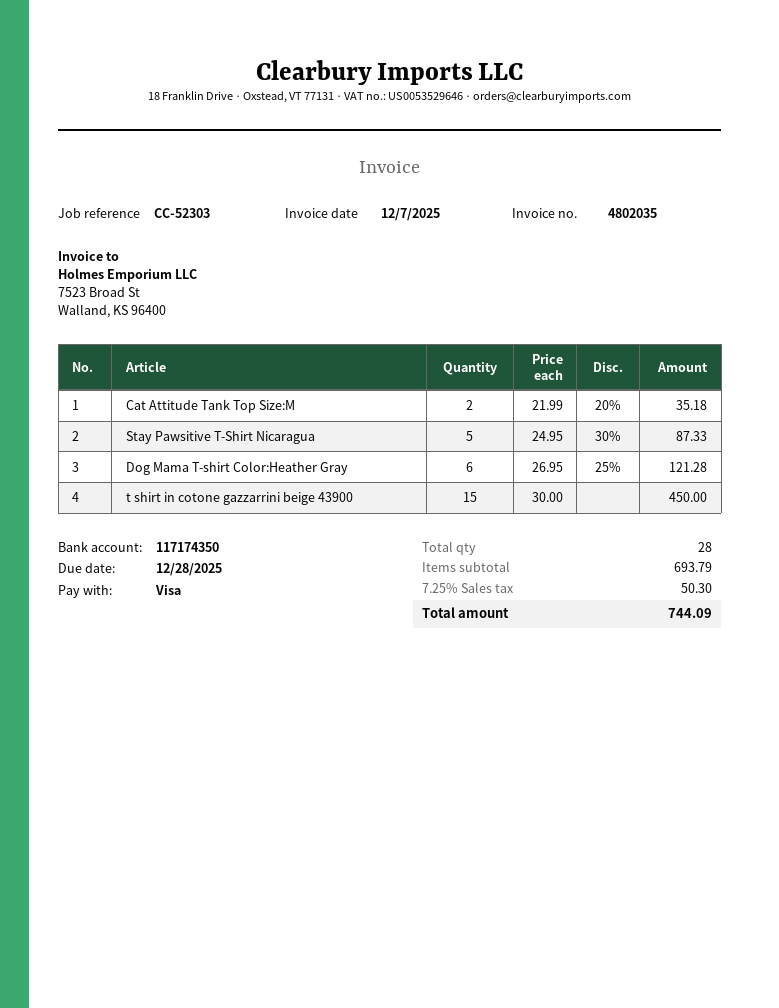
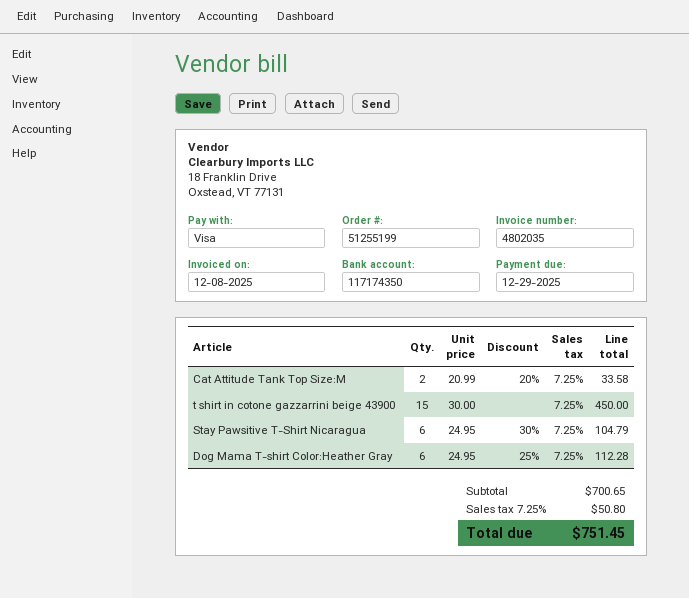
invoice date: 2025-12-07 -> 2025-12-08
due date: 2025-12-28 -> 2025-12-29
Cat Attitude Tank Top Size:M: 2 x 21.99 - 20% = 35.18 -> 2 x 20.99 - 20% = 33.58
Stay Pawsitive T-Shirt Nicaragua: 5 x 24.95 - 30% = 87.33 -> 6 x 24.95 - 30% = 104.79
Dog Mama T-shirt Color:Heather Gray: 6 x 26.95 - 25% = 121.28 -> 6 x 24.95 - 25% = 112.28
subtotal: 693.79 -> 700.65
tax: 7.25% = 50.30 -> 7.25% = 50.80
total: 744.09 -> 751.45

